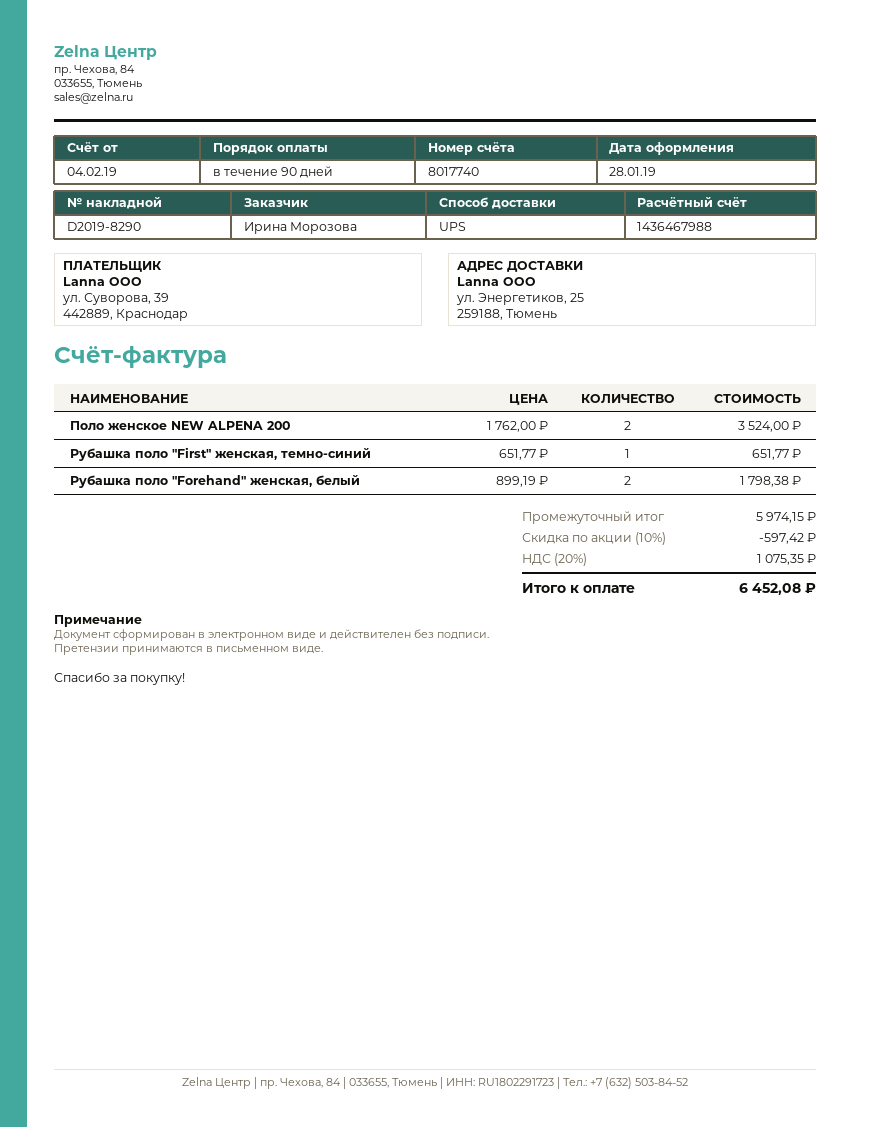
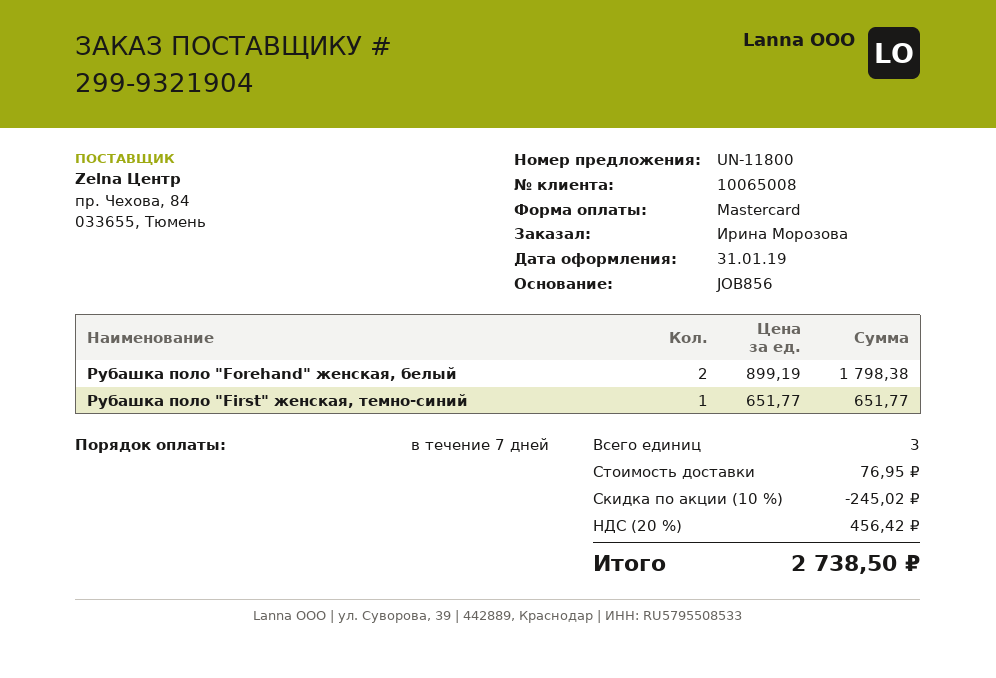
order date: 2019-01-28 -> 2019-01-31
payment terms: 90 days -> 7 days
Поло женское NEW ALPENA 200: 2 x 1762.00 = 3524.00 -> none
discount: 10% = 597.42 -> 10% = 245.02
shipping: none -> 76.95
tax: 20% = 1075.35 -> 20% = 456.42
total: 6452.08 -> 2738.50

